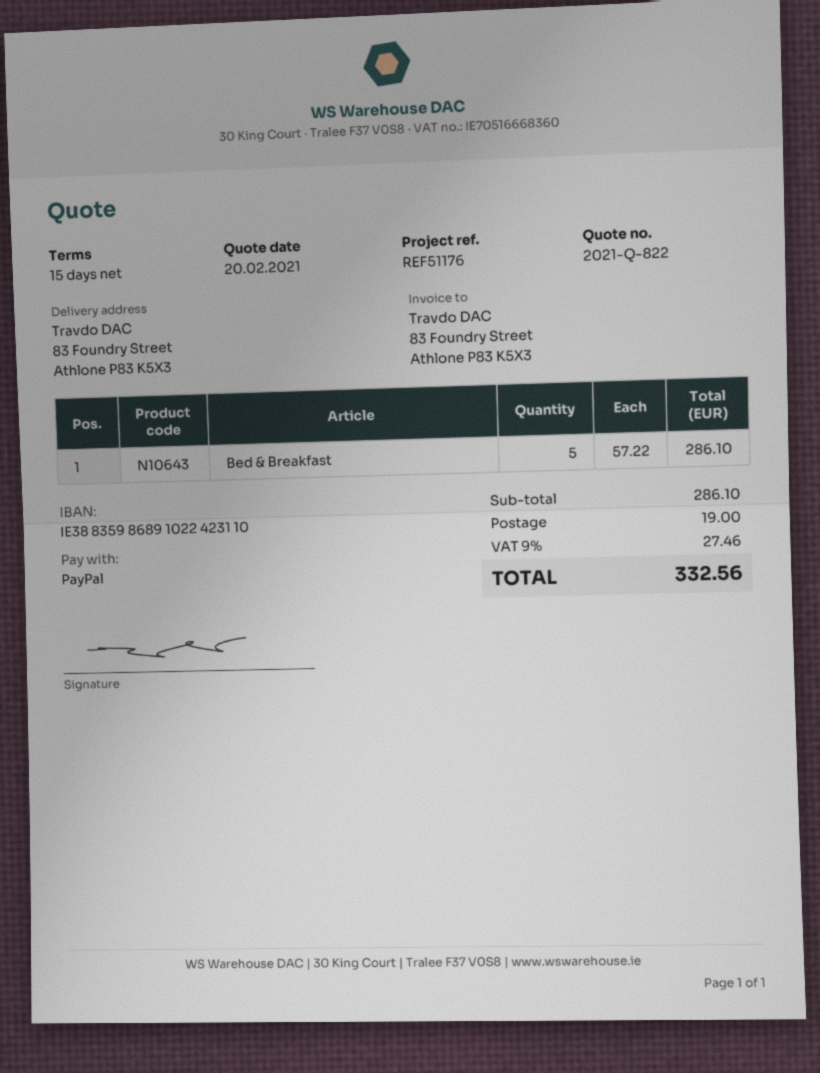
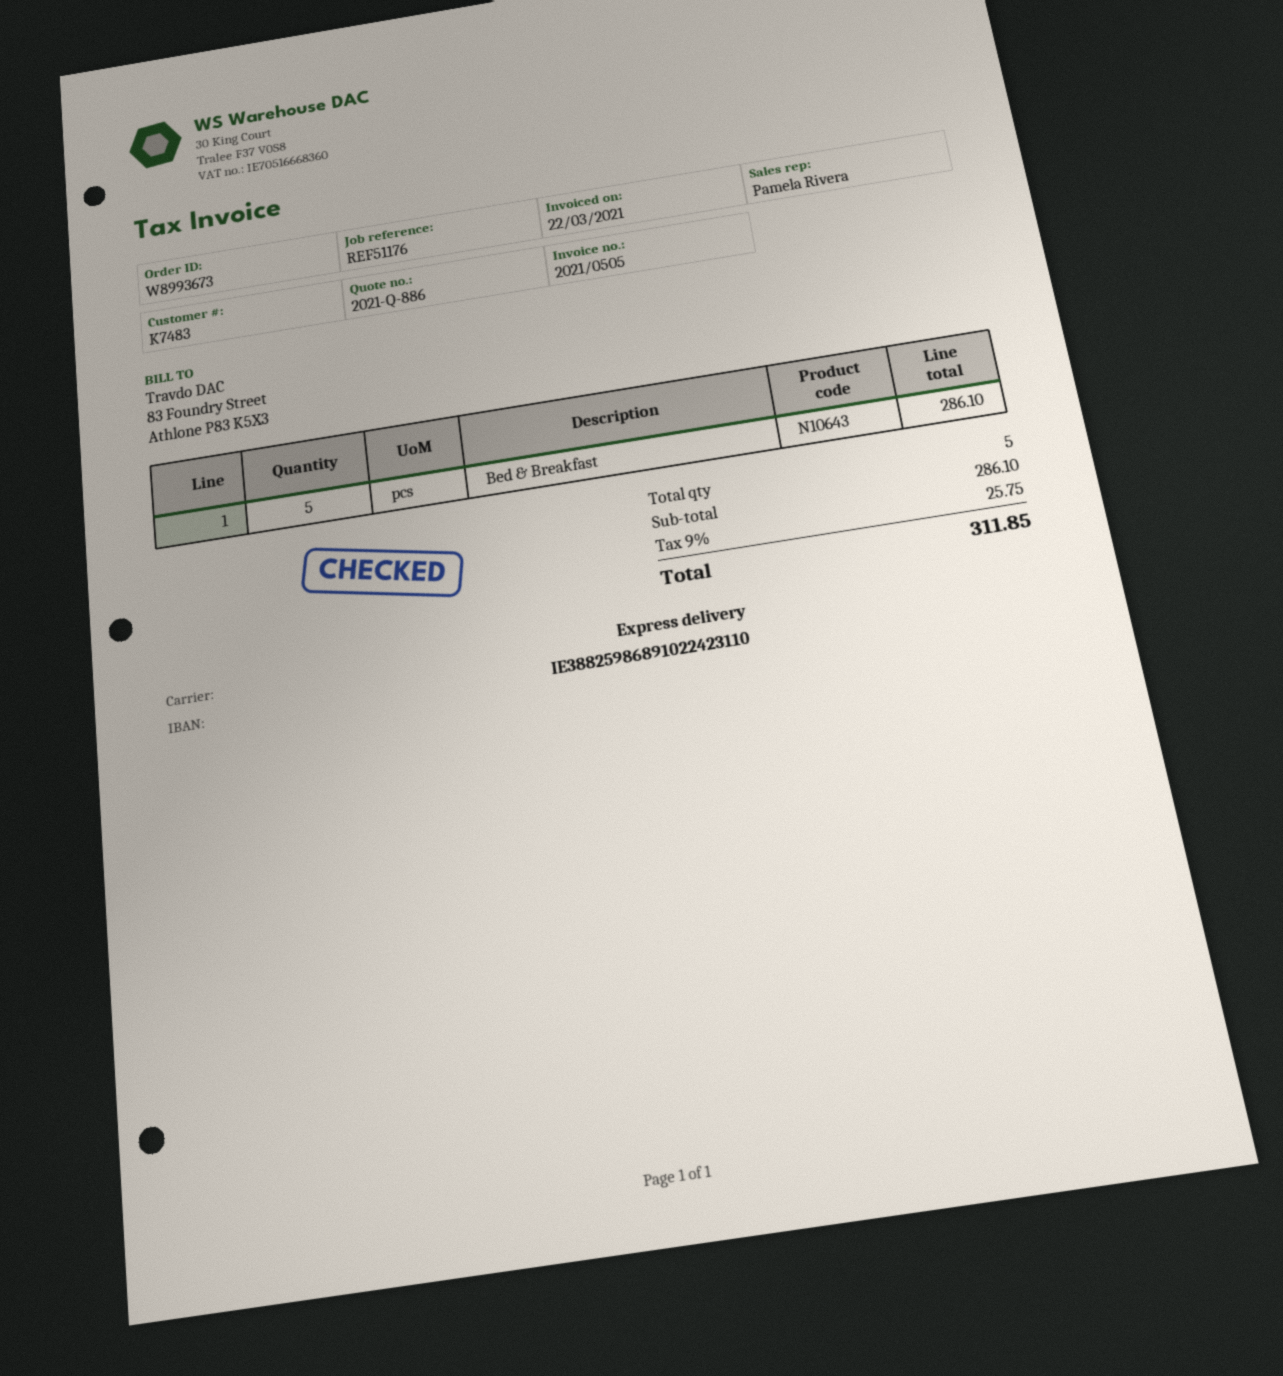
quote number: 2021-Q-822 -> 2021-Q-886
bank account: IE38835986891022423110 -> IE38825986891022423110
shipping: 19.00 -> none
tax: 9% = 27.46 -> 9% = 25.75
total: 332.56 -> 311.85

